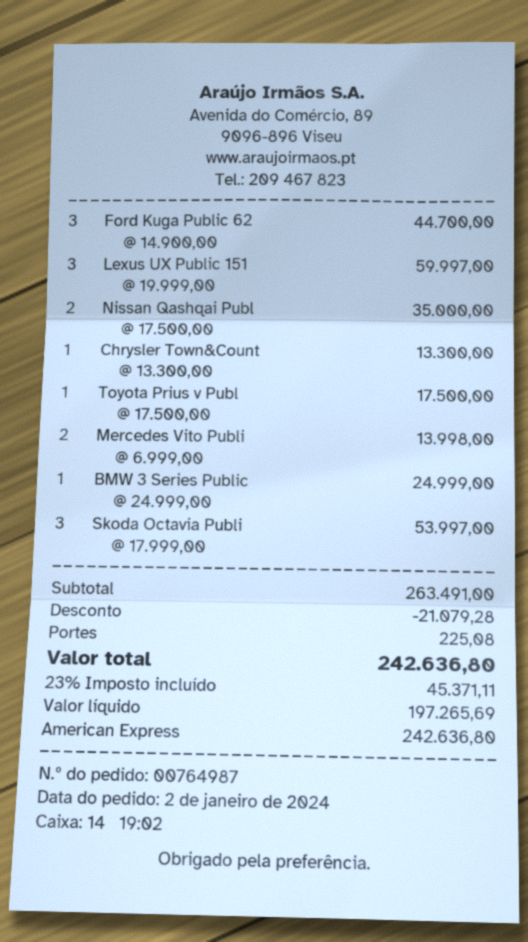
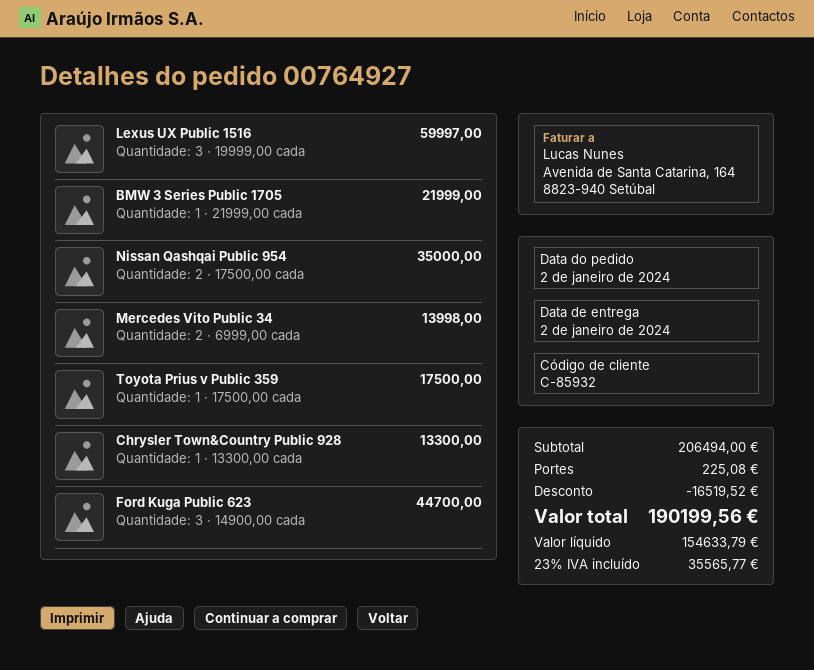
order number: 00764987 -> 00764927
BMW 3 Series Public: 1 x 24999.00 = 24999.00 -> 1 x 21999.00 = 21999.00
Skoda Octavia Publi: 3 x 17999.00 = 53997.00 -> none
subtotal: 263491.00 -> 206494.00
discount: 21079.28 -> 16519.52
net: 197265.69 -> 154633.79
tax: 23% = 45371.11 -> 23% = 35565.77
total: 242636.80 -> 190199.56

